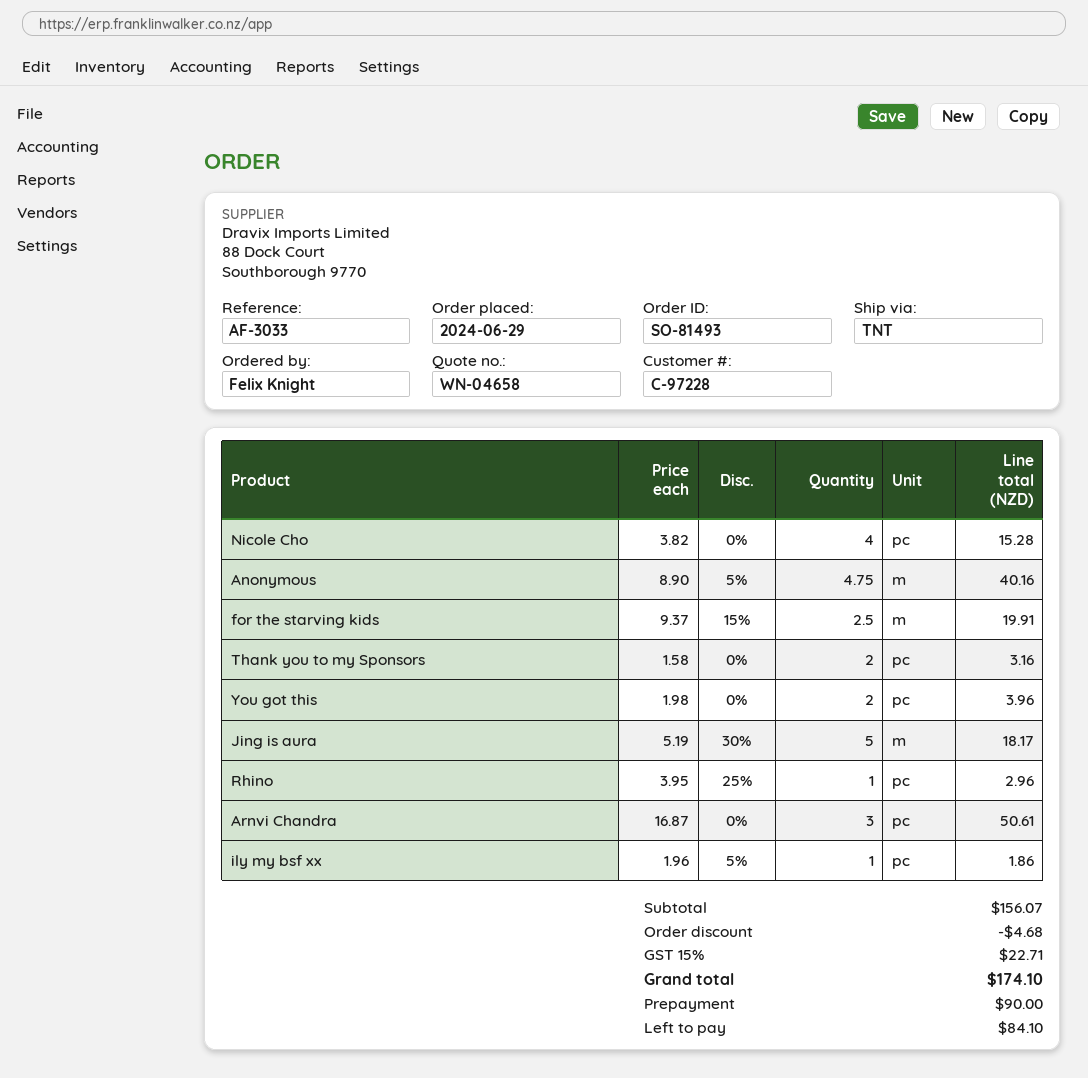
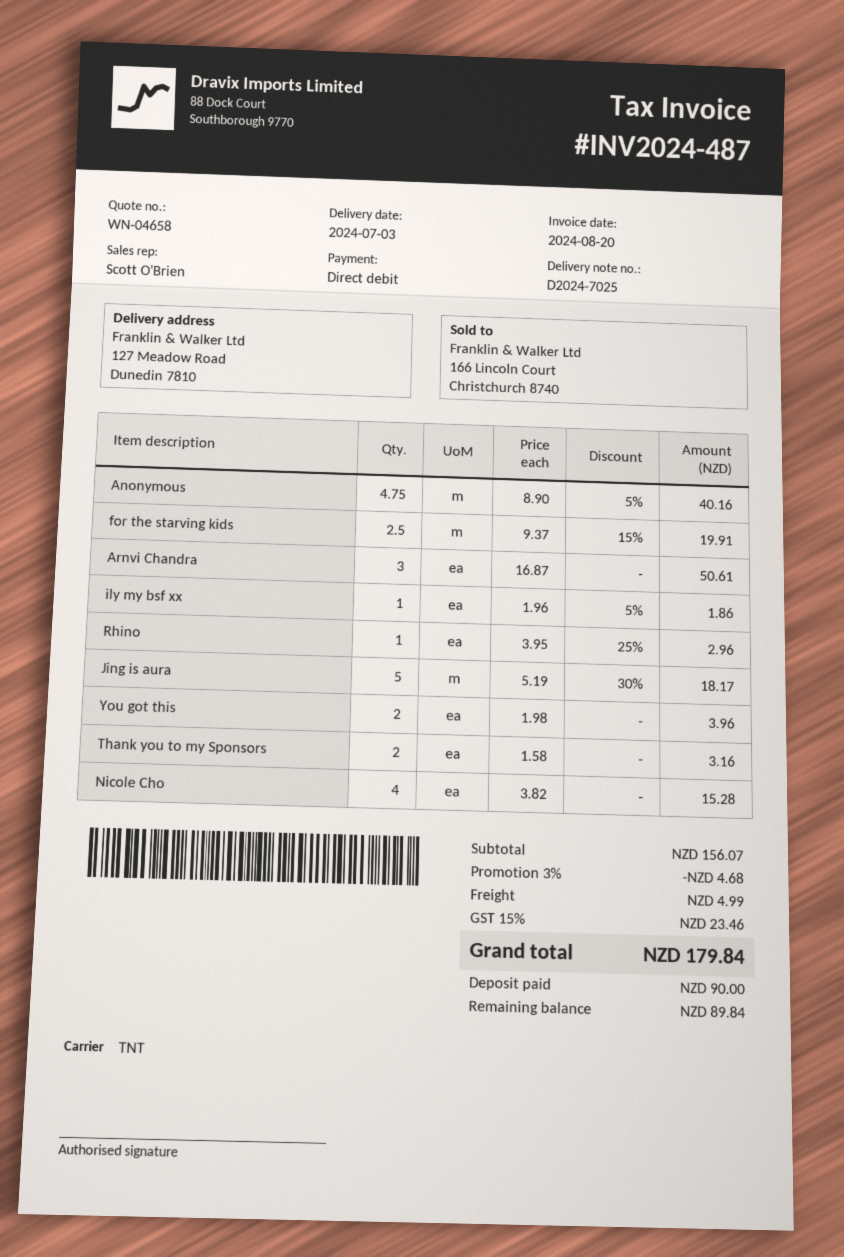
shipping: none -> 4.99
tax: 15% = 22.71 -> 15% = 23.46
total: 174.10 -> 179.84
balance: 84.10 -> 89.84

